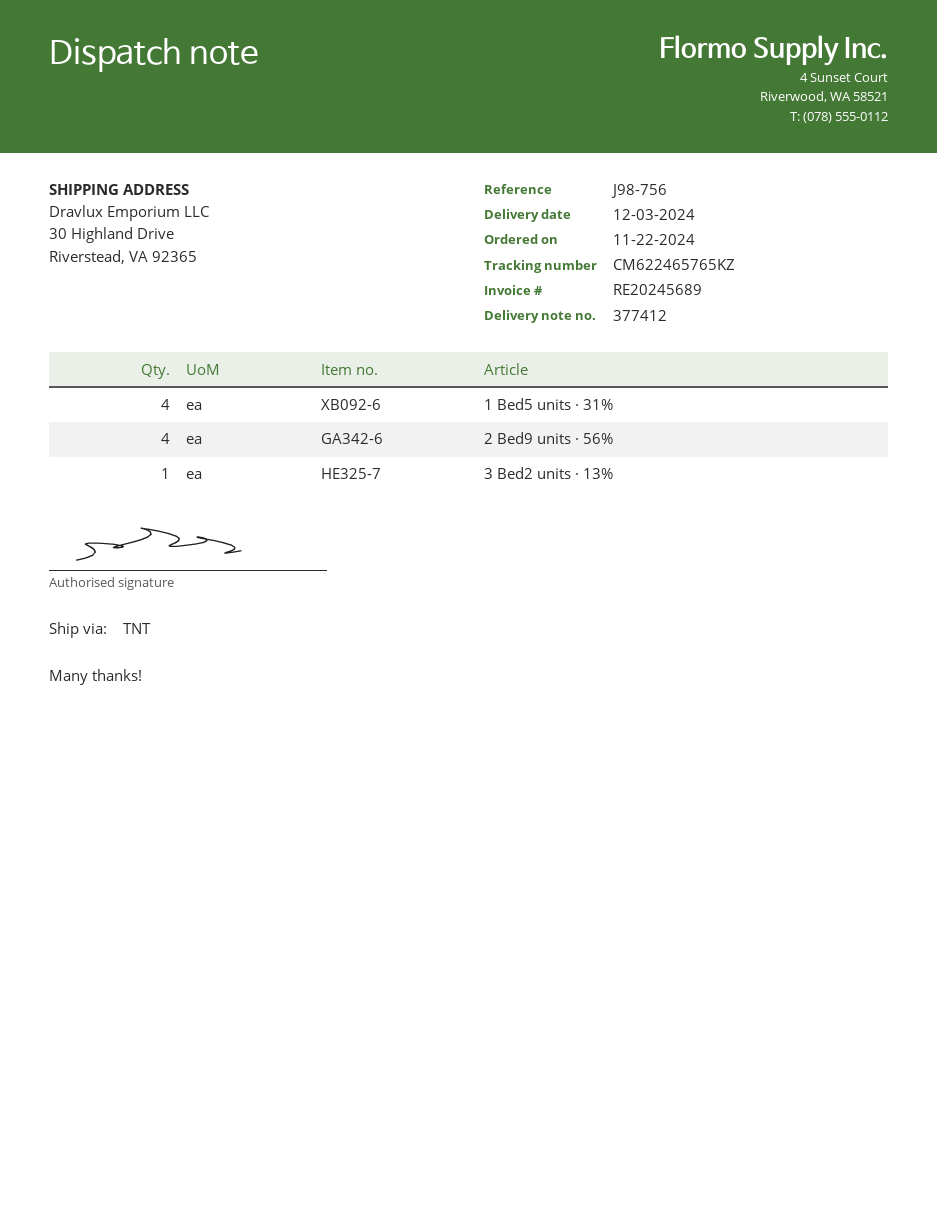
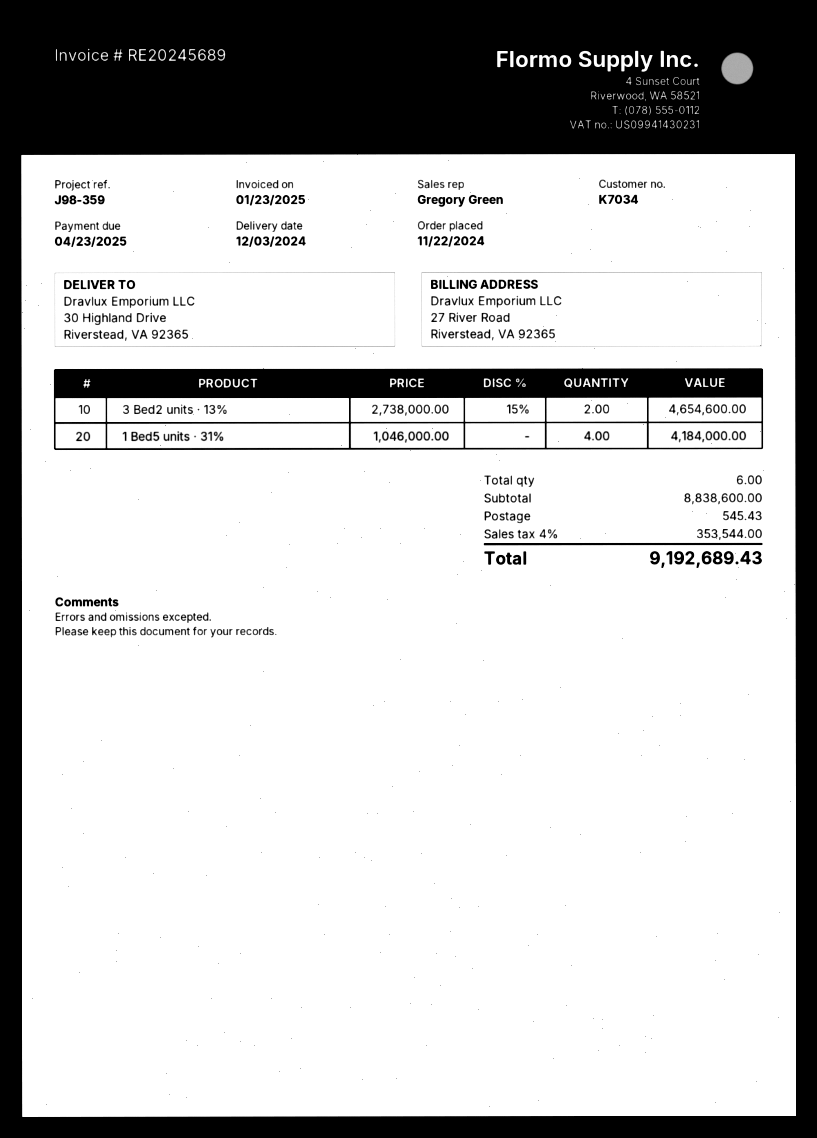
reference: J98-756 -> J98-359
2 Bed9 units · 56%: 4 -> none
3 Bed2 units · 13%: 1 -> 2

